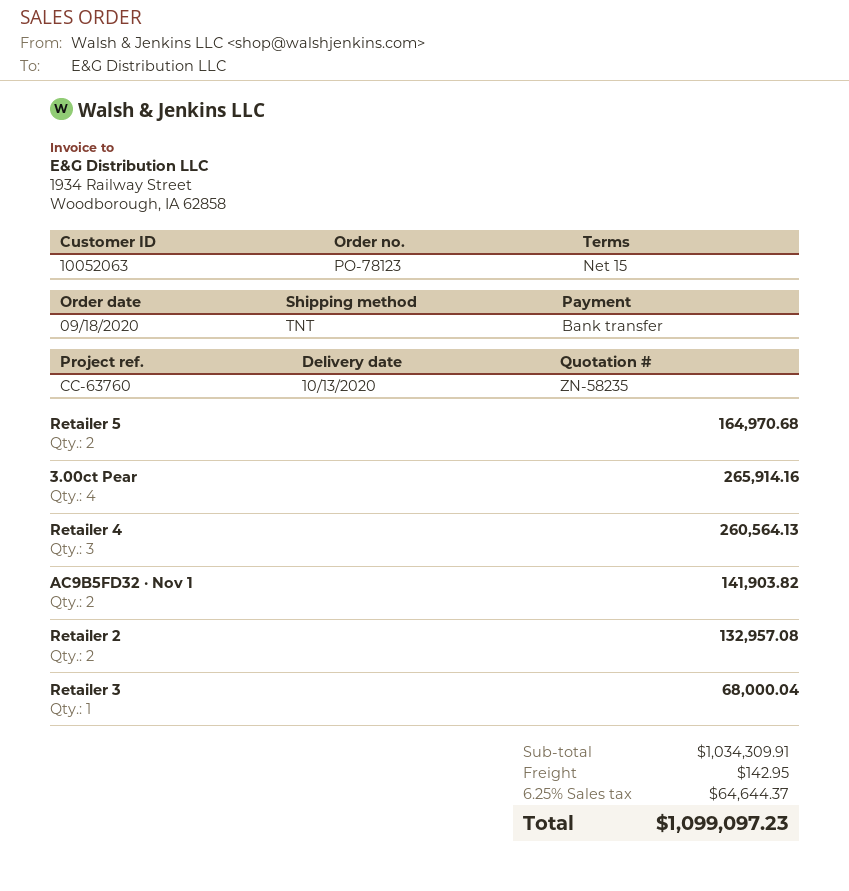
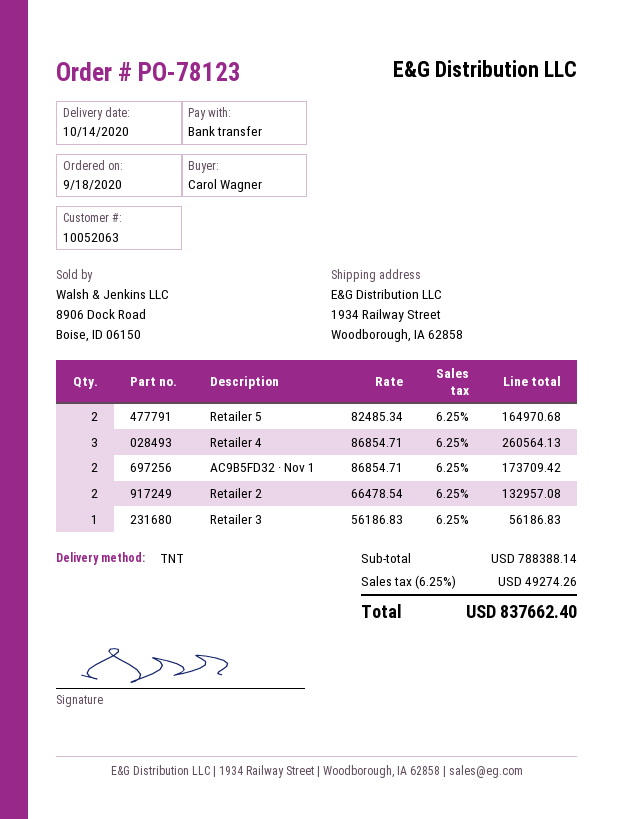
delivery date: 2020-10-13 -> 2020-10-14
3.00ct Pear: 4 for 265914.16 -> none
AC9B5FD32 · Nov 1: 2 for 141903.82 -> 2 for 173709.42
Retailer 3: 1 for 68000.04 -> 1 for 56186.83
subtotal: 1034309.91 -> 788388.14
shipping: 142.95 -> none
tax: 6.25% = 64644.37 -> 6.25% = 49274.26
total: 1099097.23 -> 837662.40

